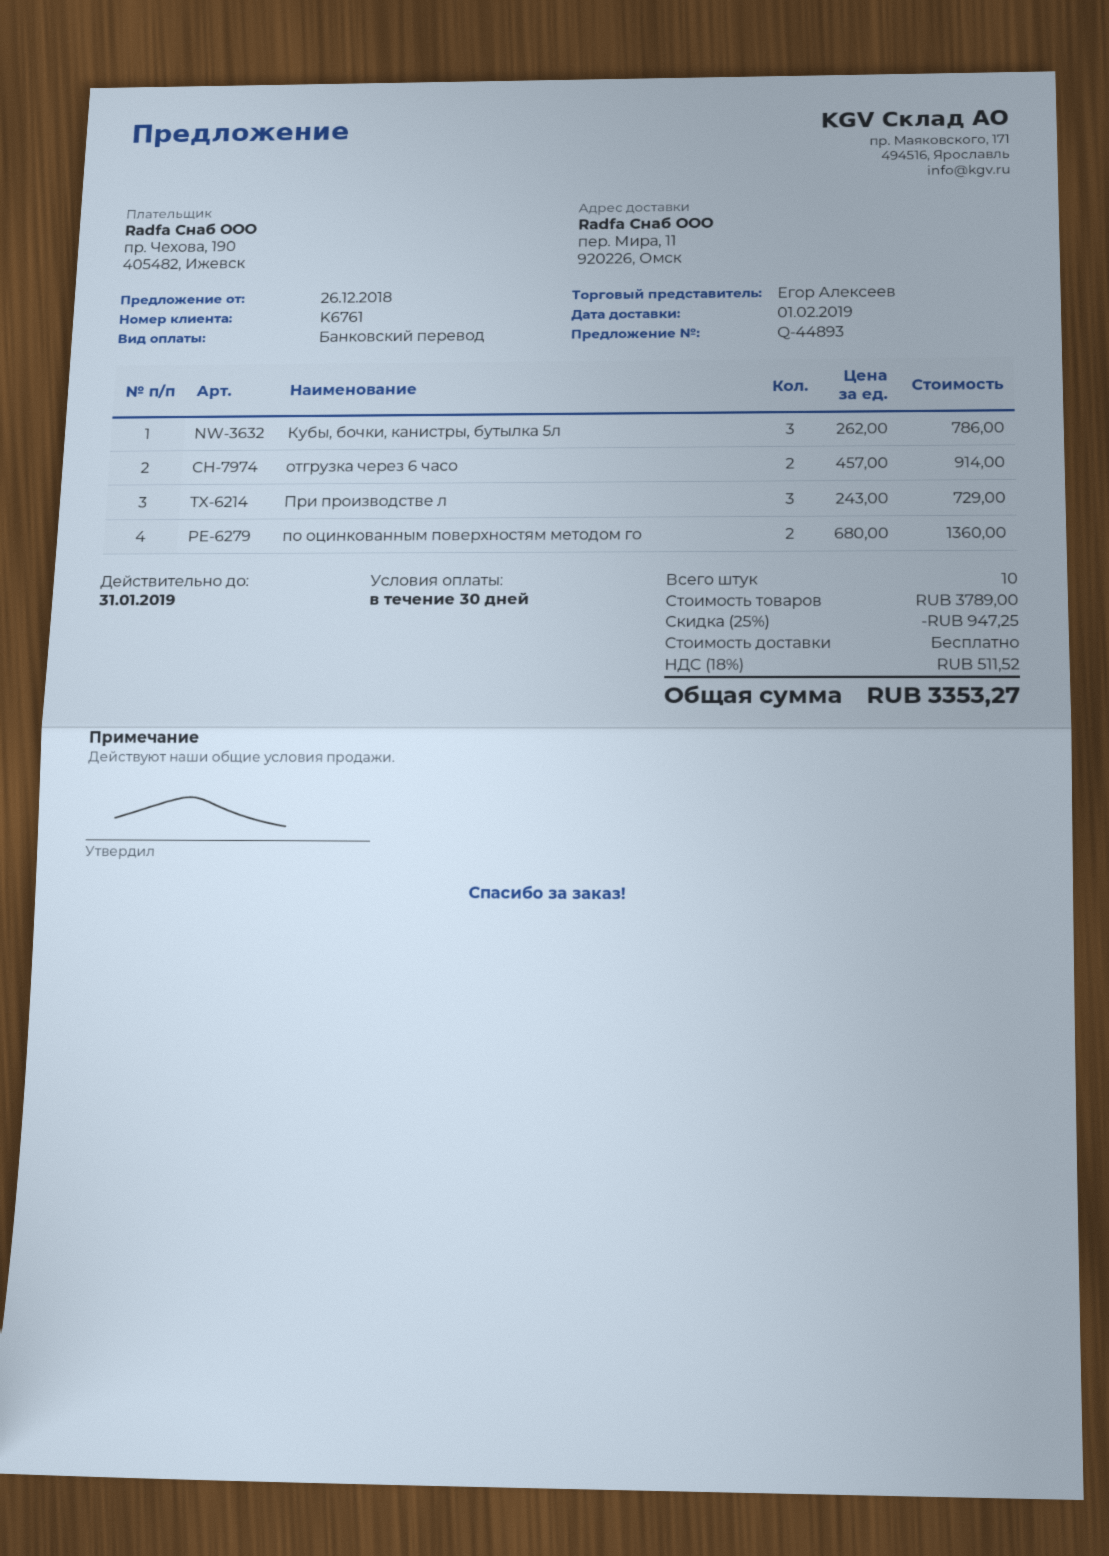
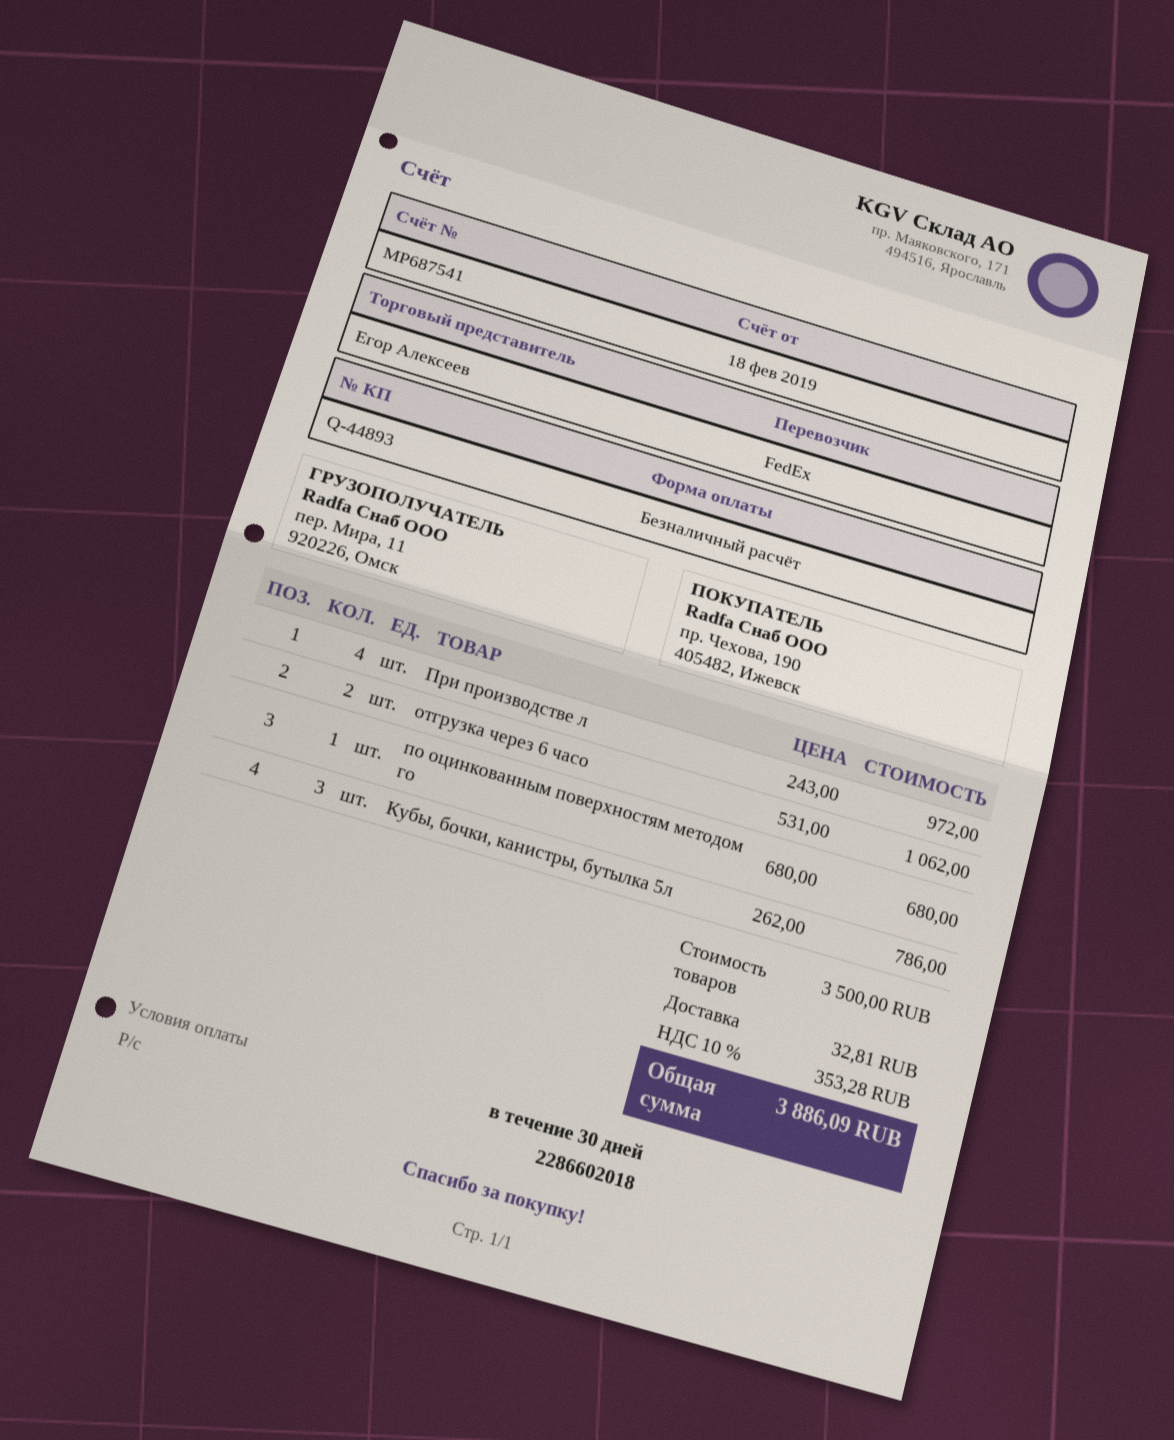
отгрузка через 6 часо: 2 x 457.00 = 914.00 -> 2 x 531.00 = 1062.00
При производстве л: 3 x 243.00 = 729.00 -> 4 x 243.00 = 972.00
по оцинкованным поверхностям методом го: 2 x 680.00 = 1360.00 -> 1 x 680.00 = 680.00
subtotal: 3789.00 -> 3500.00
discount: 25% = 947.25 -> none
shipping: 0.00 -> 32.81
tax: 18% = 511.52 -> 10% = 353.28
total: 3353.27 -> 3886.09

